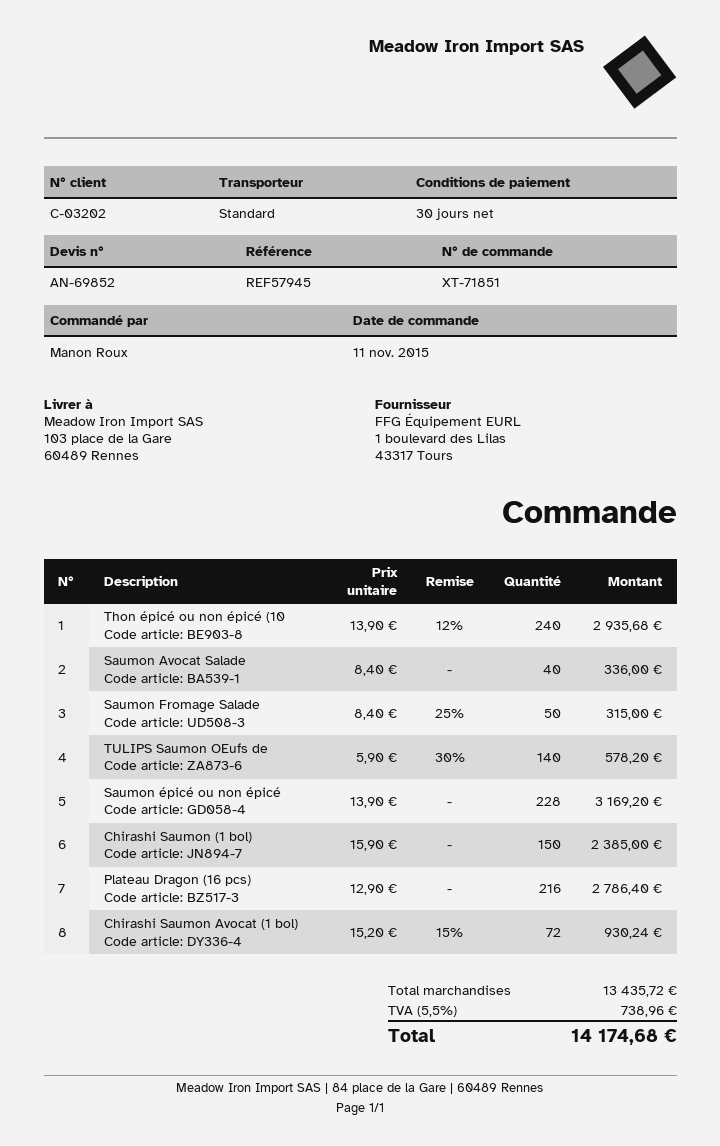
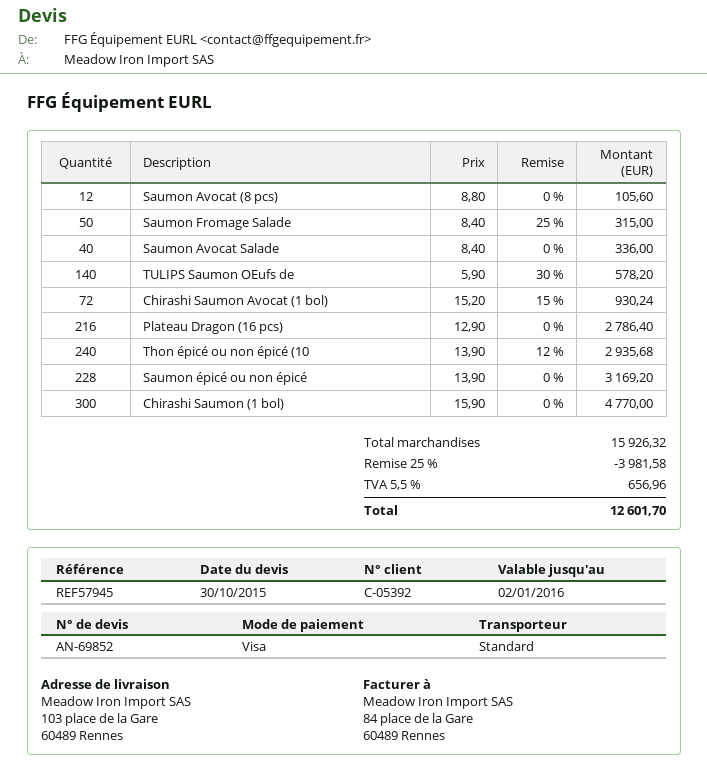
customer number: C-03202 -> C-05392
Chirashi Saumon (1 bol): 150 x 15.90 = 2385.00 -> 300 x 15.90 = 4770.00
Saumon Avocat (8 pcs): none -> 12 x 8.80 = 105.60
subtotal: 13435.72 -> 15926.32
discount: none -> 25% = 3981.58
tax: 5.5% = 738.96 -> 5.5% = 656.96
total: 14174.68 -> 12601.70

